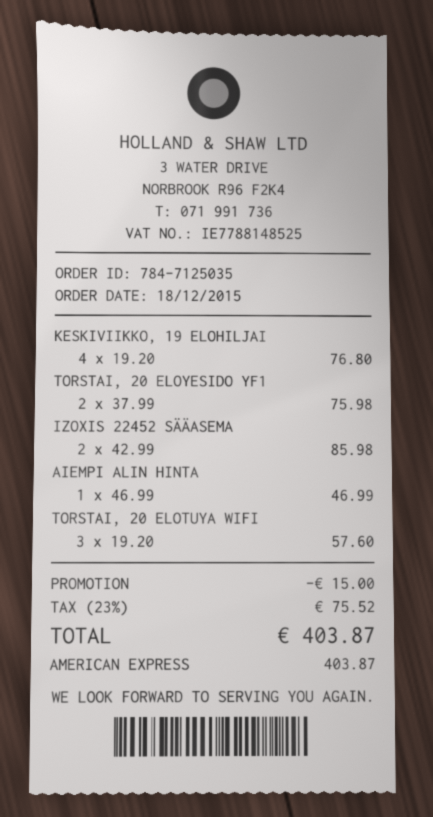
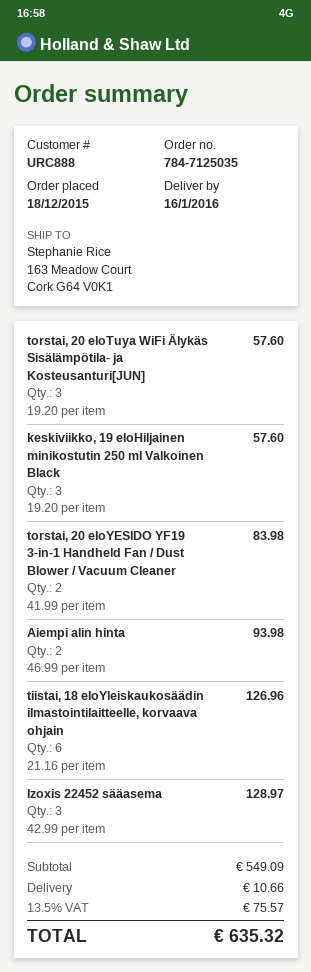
KESKIVIIKKO, 19 ELOHILJAI: 4 x 19.20 = 76.80 -> 3 x 19.20 = 57.60
TORSTAI, 20 ELOYESIDO YF1: 2 x 37.99 = 75.98 -> 2 x 41.99 = 83.98
IZOXIS 22452 SÄÄASEMA: 2 x 42.99 = 85.98 -> 3 x 42.99 = 128.97
AIEMPI ALIN HINTA: 1 x 46.99 = 46.99 -> 2 x 46.99 = 93.98
tiistai, 18 eloYleiskaukosäädin ilmastointilaitteelle, korvaava ohjain: none -> 6 x 21.16 = 126.96
discount: 15.00 -> none
shipping: none -> 10.66
tax: 23% = 75.52 -> 13.5% = 75.57
total: 403.87 -> 635.32

